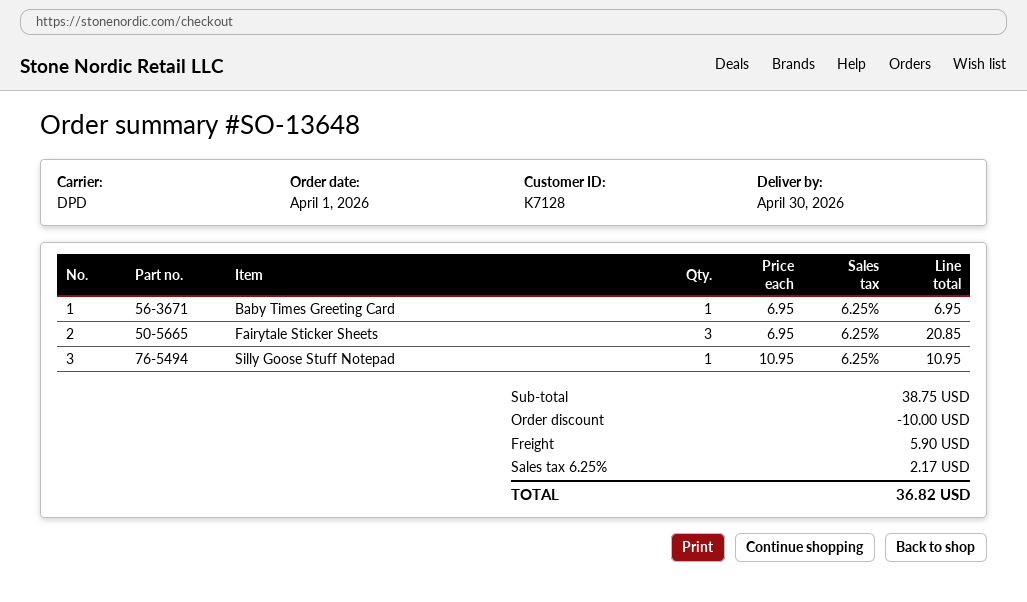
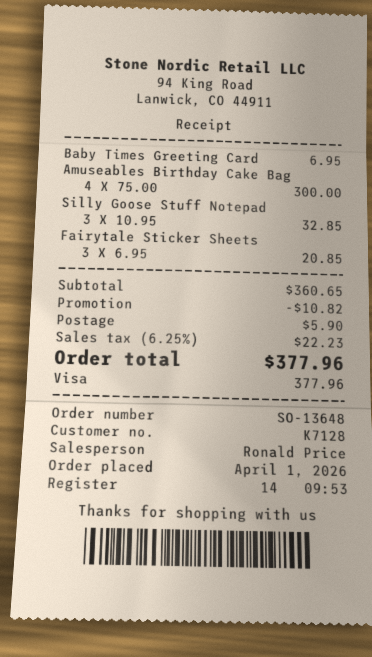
Silly Goose Stuff Notepad: 1 x 10.95 = 10.95 -> 3 x 10.95 = 32.85
Amuseables Birthday Cake Bag: none -> 4 x 75.00 = 300.00
subtotal: 38.75 -> 360.65
discount: 10.00 -> 10.82
tax: 6.25% = 2.17 -> 6.25% = 22.23
total: 36.82 -> 377.96

